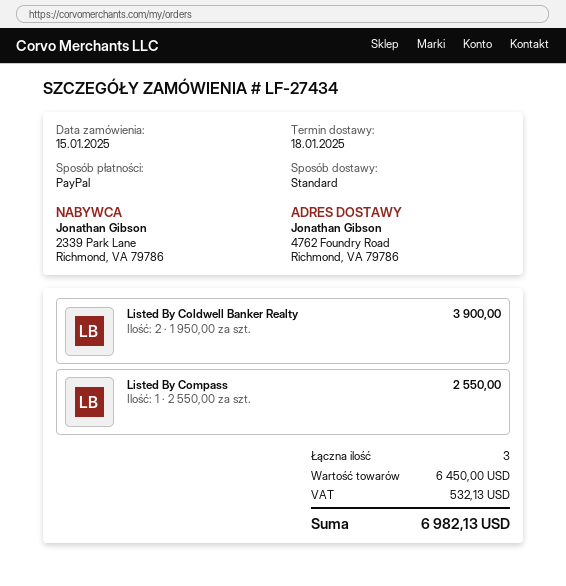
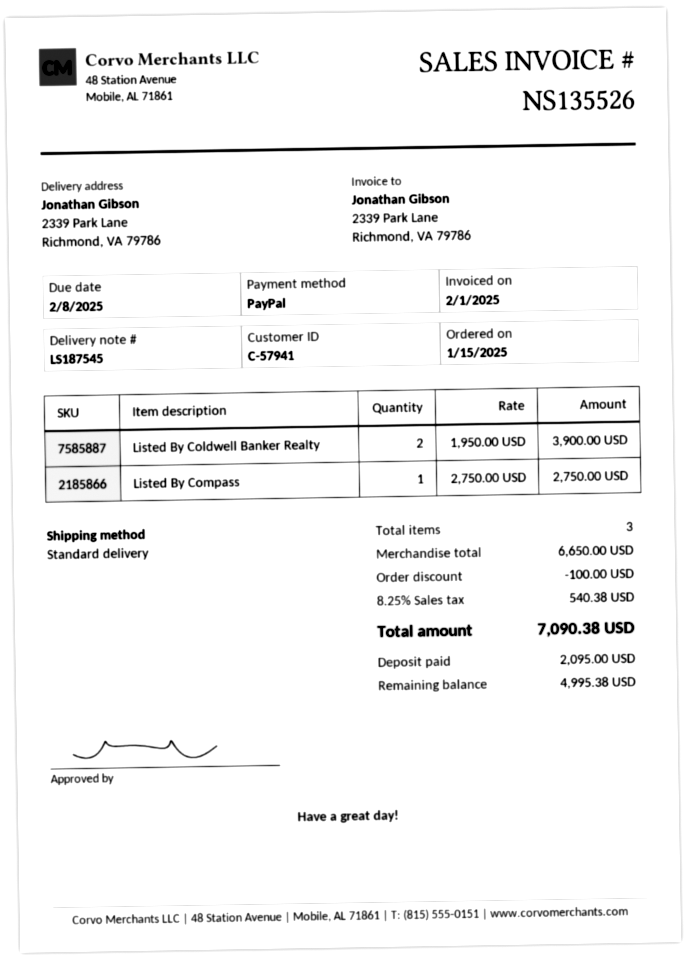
ship to: 4762 Foundry Road, Richmond, VA 79786 -> 2339 Park Lane, Richmond, VA 79786
Listed By Compass: 1 x 2550.00 = 2550.00 -> 1 x 2750.00 = 2750.00
subtotal: 6450.00 -> 6650.00
discount: none -> 100.00
tax: 532.13 -> 540.38
total: 6982.13 -> 7090.38

